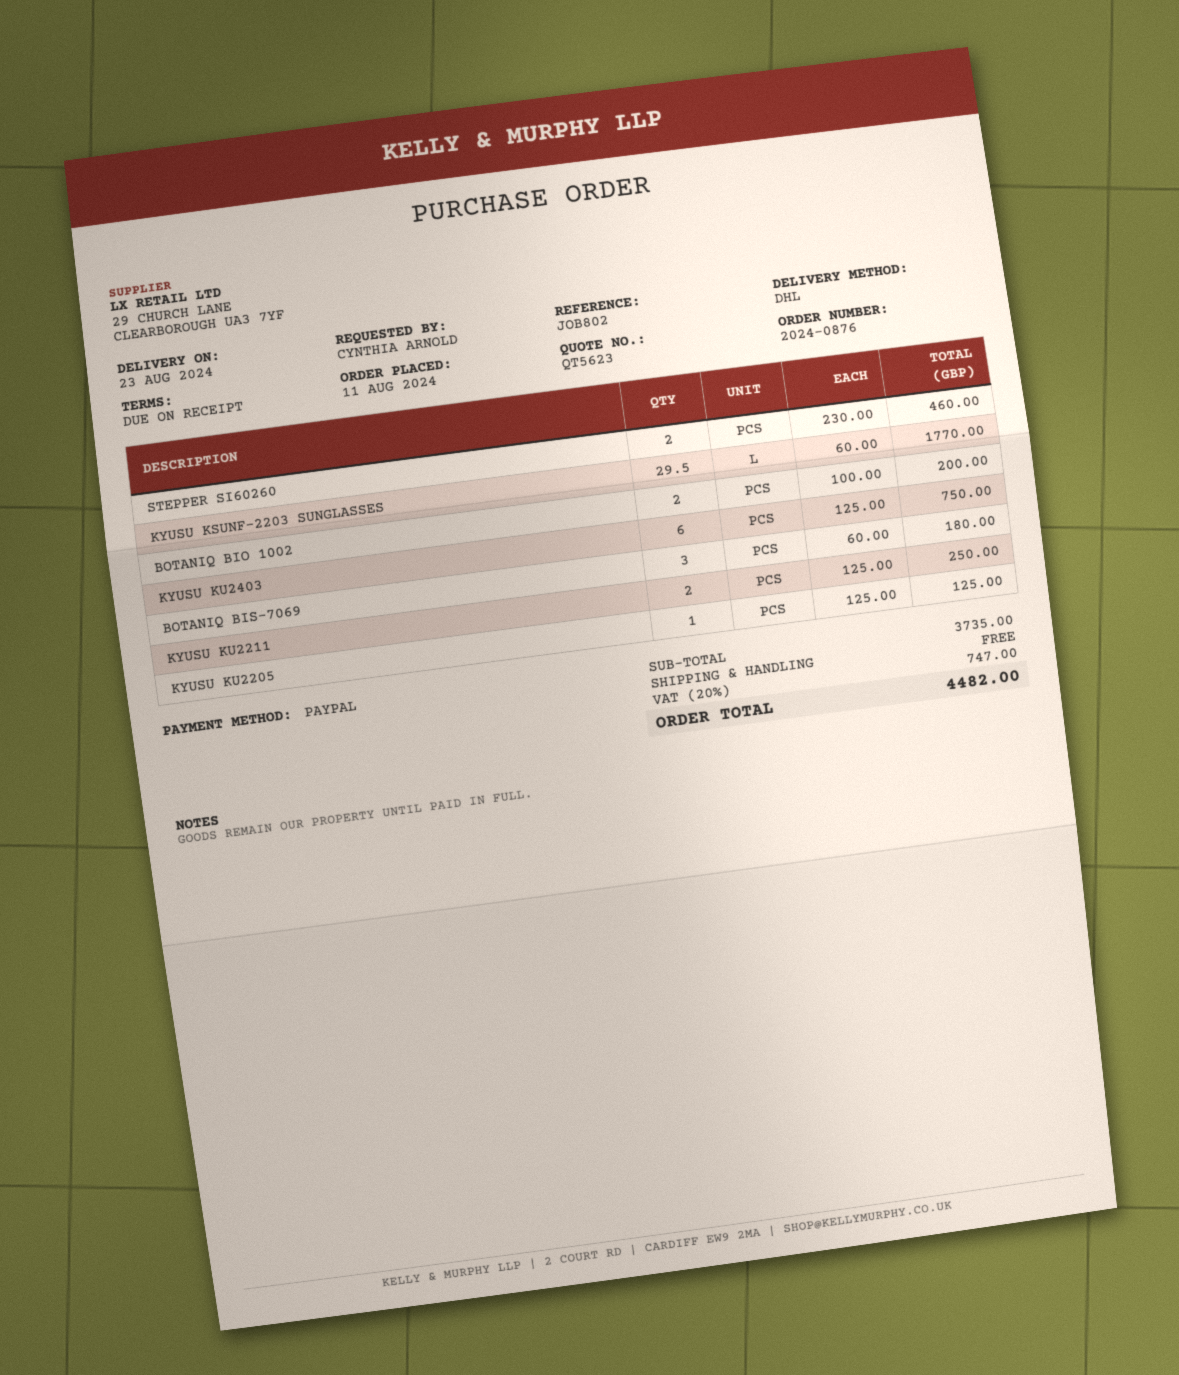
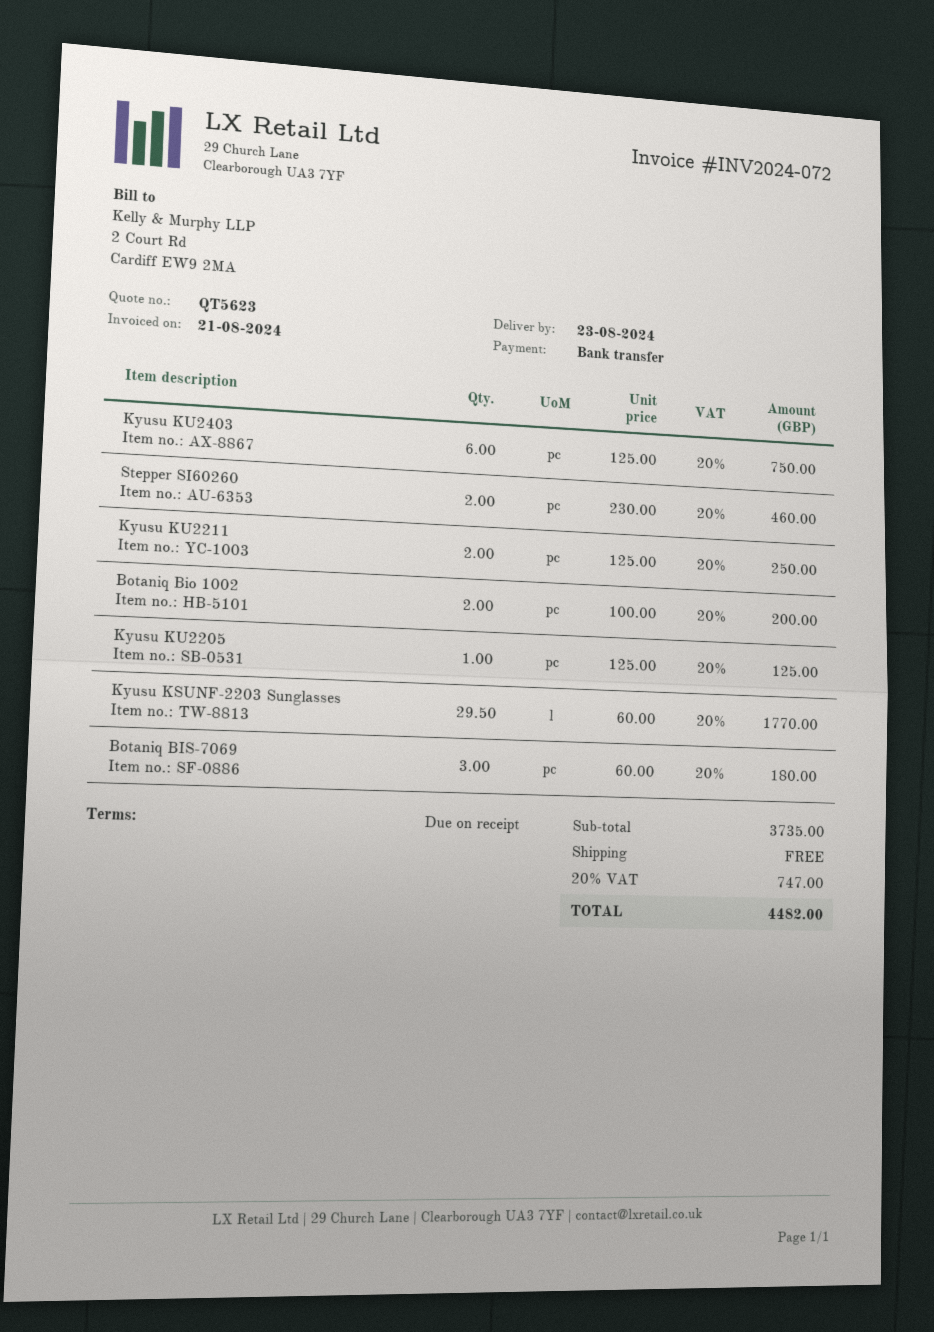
payment method: PayPal -> bank transfer

